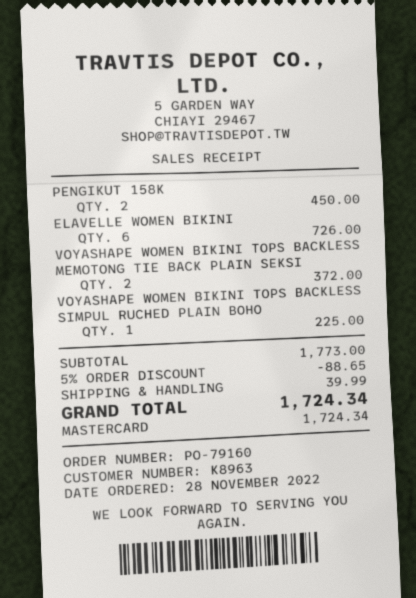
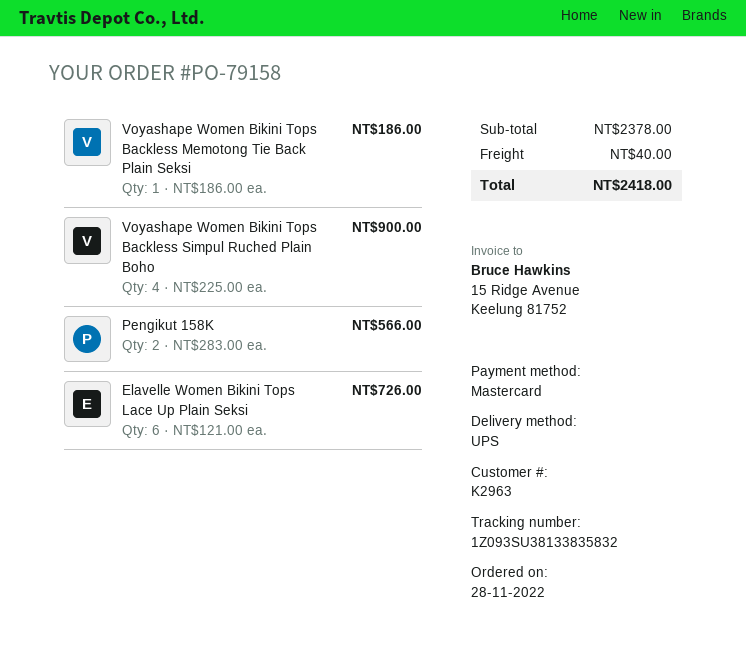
order number: PO-79160 -> PO-79158
customer number: K8963 -> K2963
PENGIKUT 158K: 2 for 450.00 -> 2 for 566.00
VOYASHAPE WOMEN BIKINI TOPS BACKLESS MEMOTONG TIE BACK PLAIN SEKSI: 2 for 372.00 -> 1 for 186.00
VOYASHAPE WOMEN BIKINI TOPS BACKLESS SIMPUL RUCHED PLAIN BOHO: 1 for 225.00 -> 4 for 900.00
subtotal: 1773.00 -> 2378.00
discount: 5% = 88.65 -> none
shipping: 39.99 -> 40.00
total: 1724.34 -> 2418.00

